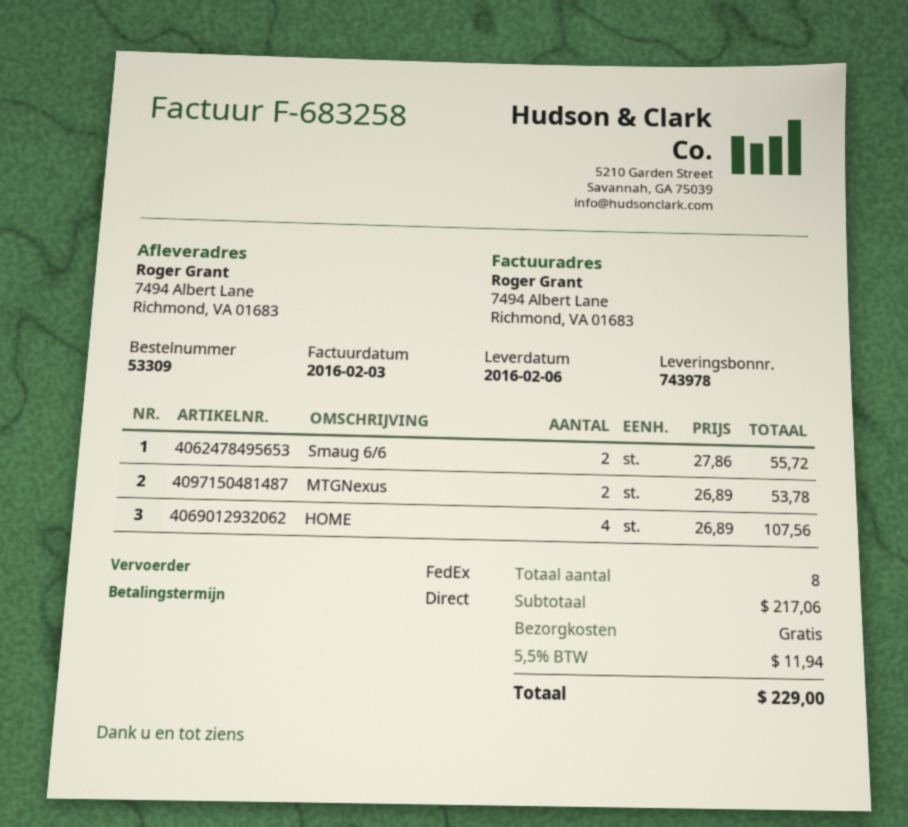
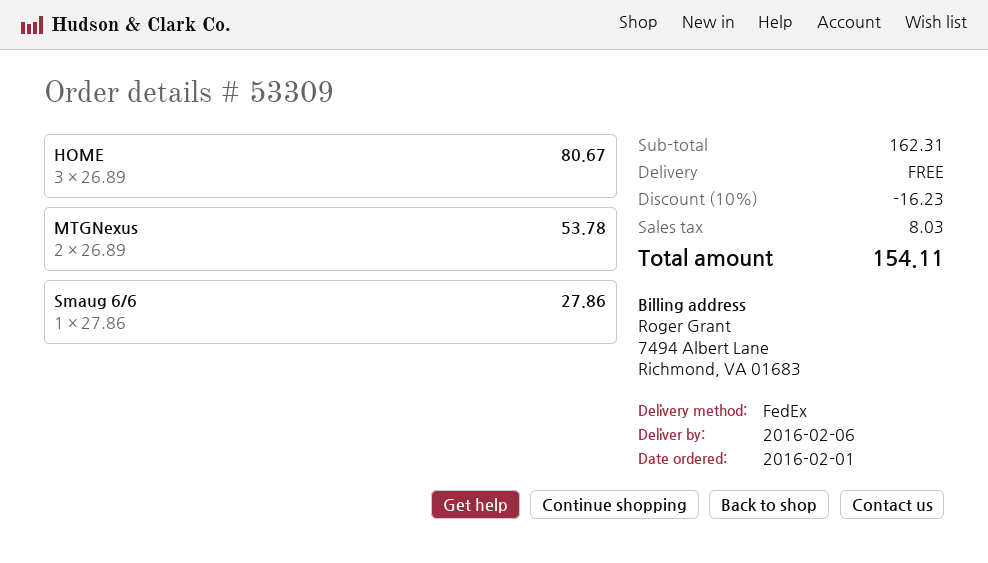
Smaug 6/6: 2 x 27.86 = 55.72 -> 1 x 27.86 = 27.86
HOME: 4 x 26.89 = 107.56 -> 3 x 26.89 = 80.67
subtotal: 217.06 -> 162.31
discount: none -> 10% = 16.23
tax: 11.94 -> 8.03
total: 229.00 -> 154.11

